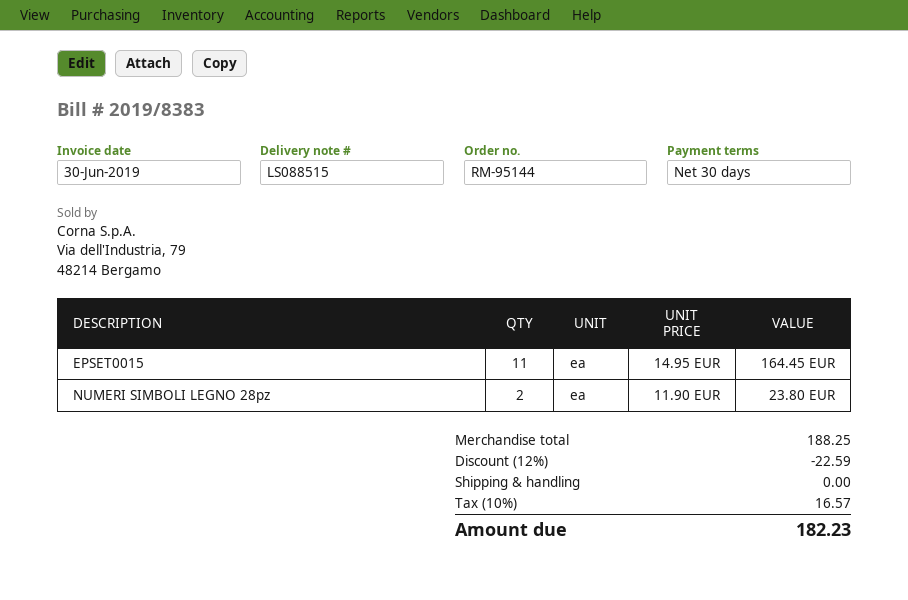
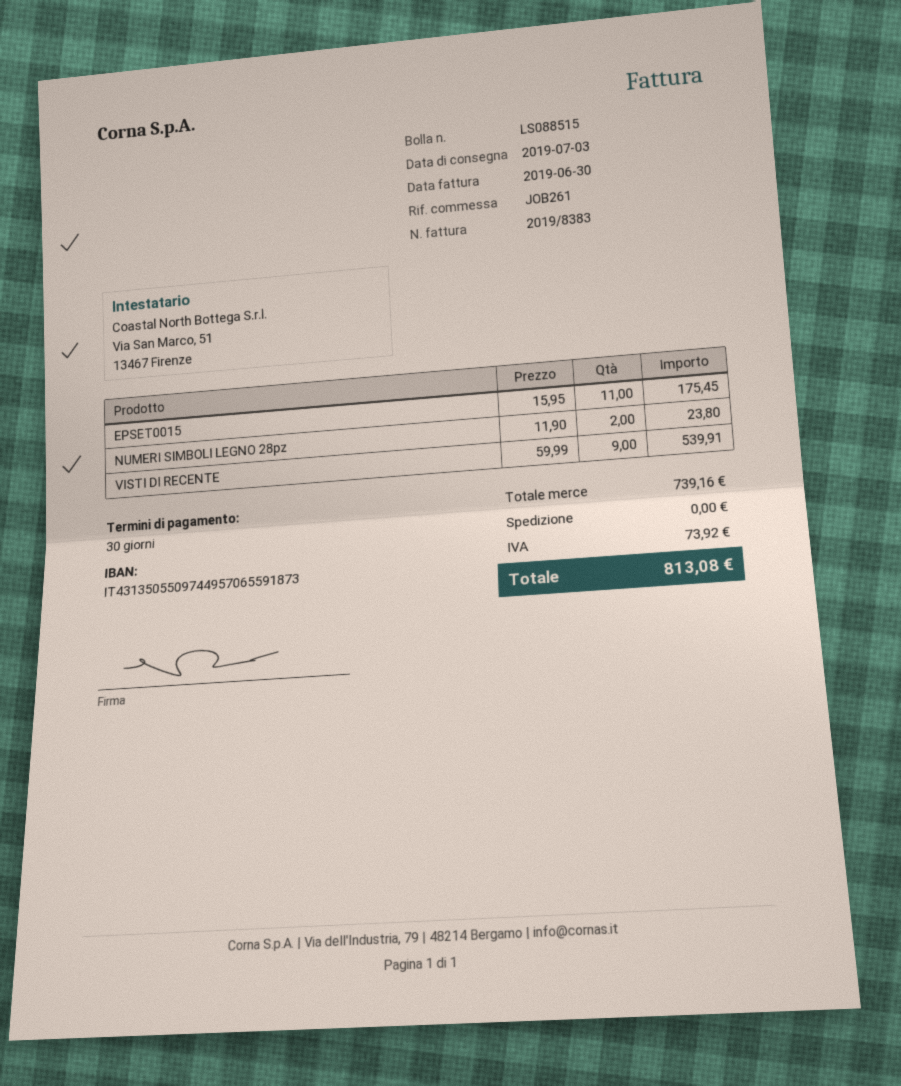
EPSET0015: 11 x 14.95 = 164.45 -> 11 x 15.95 = 175.45
VISTI DI RECENTE: none -> 9 x 59.99 = 539.91
subtotal: 188.25 -> 739.16
discount: 12% = 22.59 -> none
tax: 16.57 -> 73.92
total: 182.23 -> 813.08

